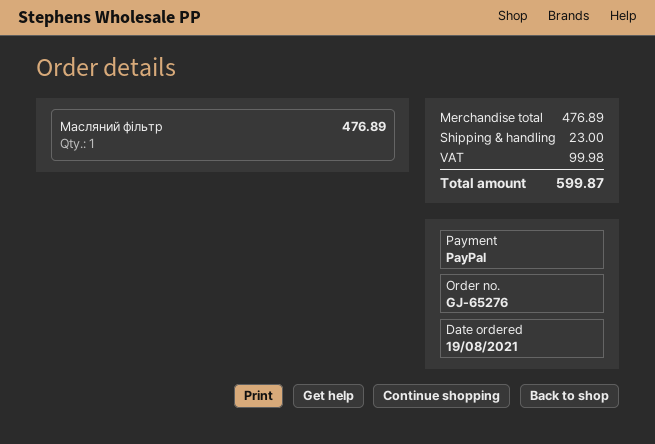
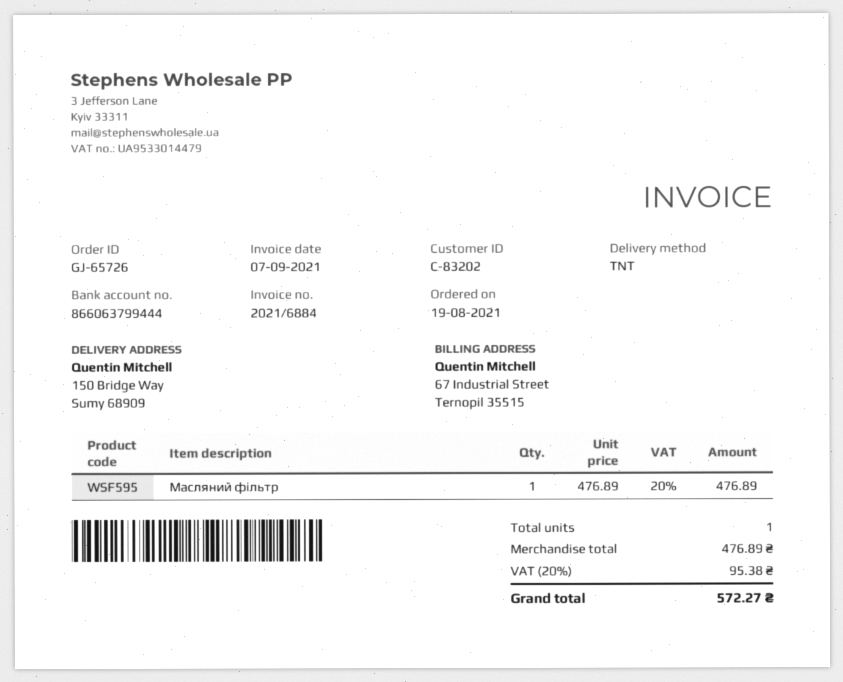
order number: GJ-65276 -> GJ-65726
shipping: 23.00 -> none
tax: 99.98 -> 95.38
total: 599.87 -> 572.27

